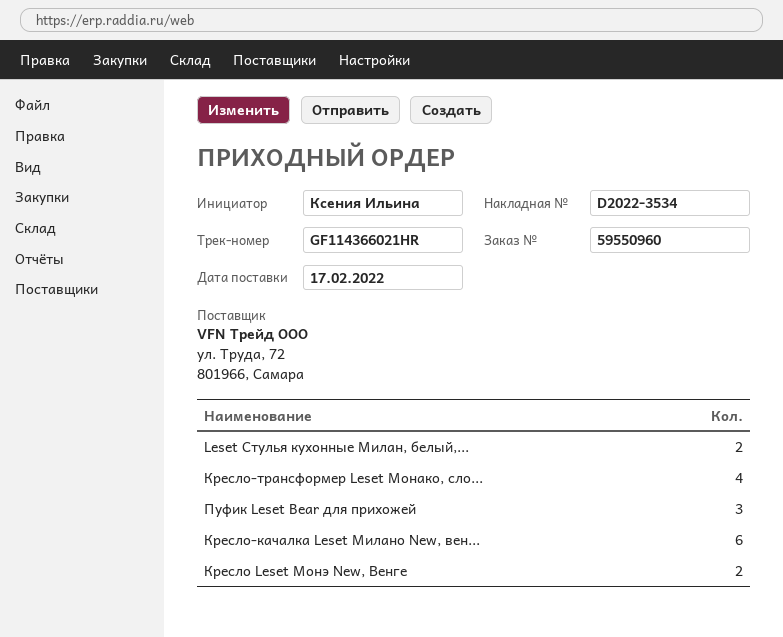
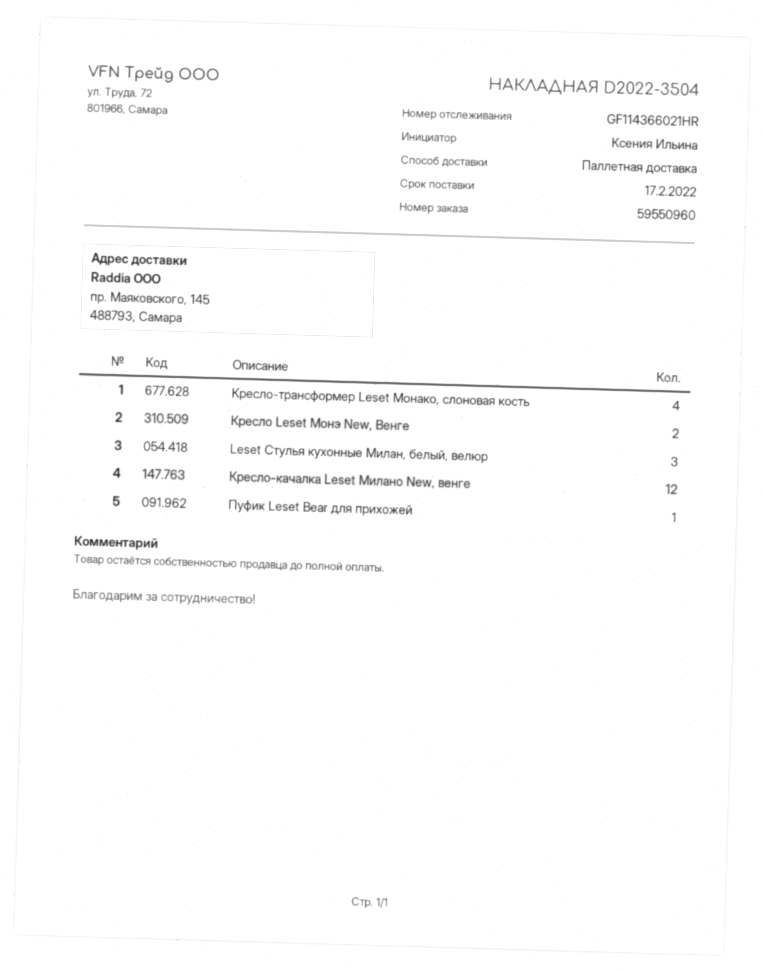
delivery note number: D2022-3534 -> D2022-3504
Leset Стулья кухонные Милан, белый,...: 2 -> 3
Пуфик Leset Bear для прихожей: 3 -> 1
Кресло-качалка Leset Милано New, вен...: 6 -> 12

